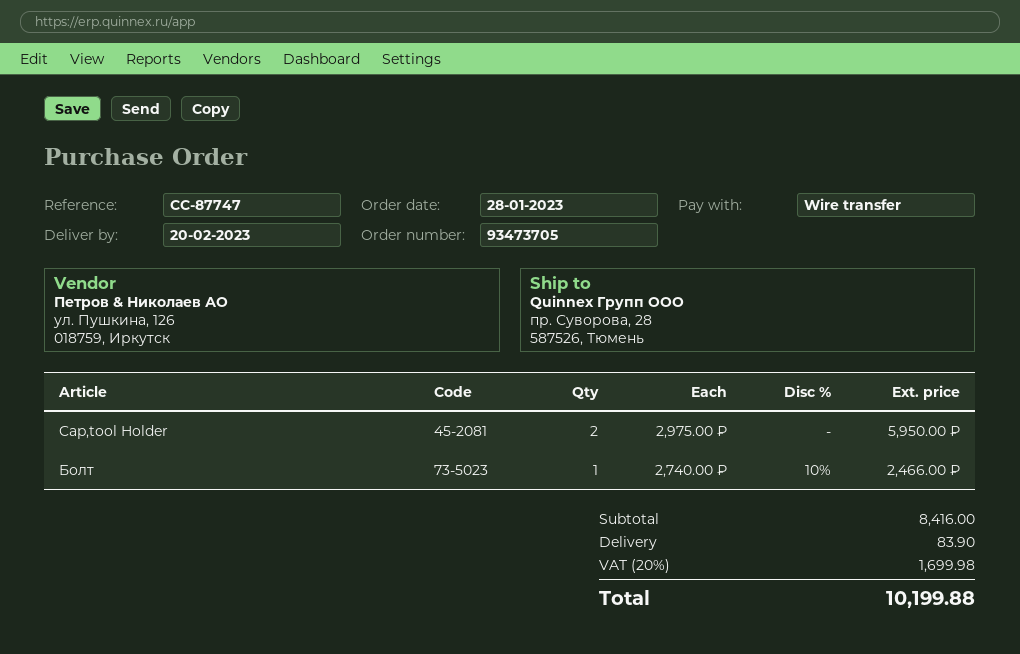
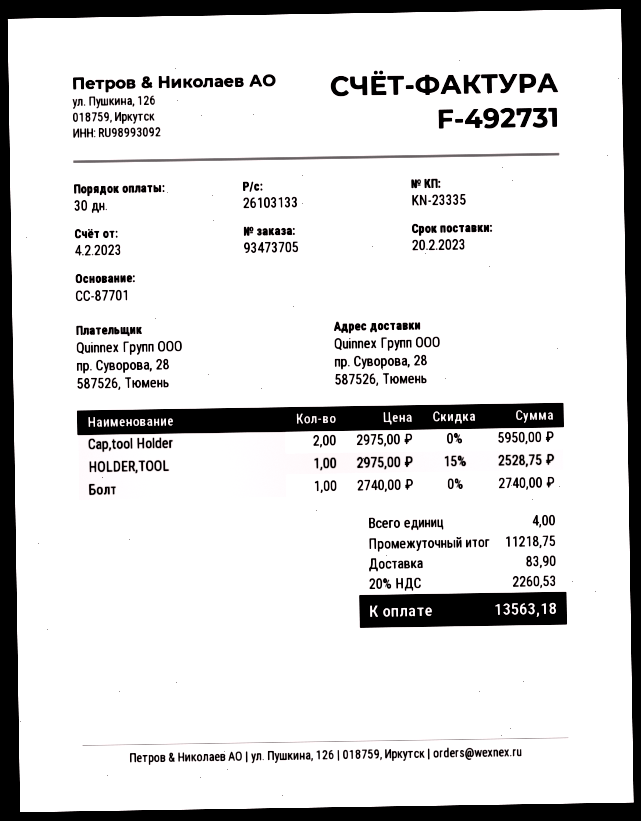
reference: CC-87747 -> CC-87701
Болт: 1 x 2740.00 - 10% = 2466.00 -> 1 x 2740.00 = 2740.00
HOLDER,TOOL: none -> 1 x 2975.00 - 15% = 2528.75
subtotal: 8416.00 -> 11218.75
tax: 20% = 1699.98 -> 20% = 2260.53
total: 10199.88 -> 13563.18

